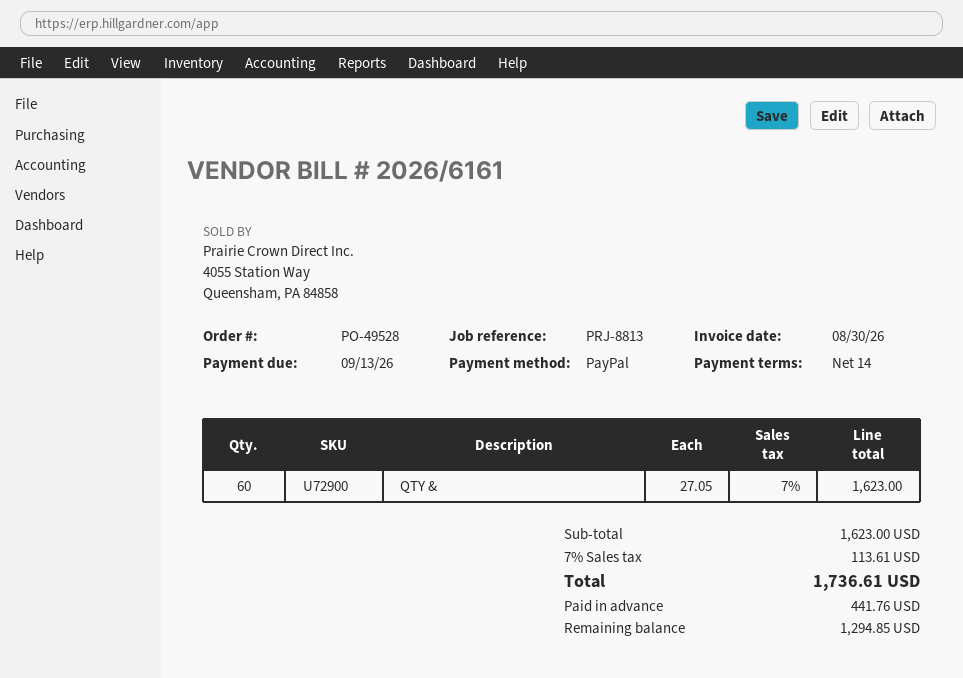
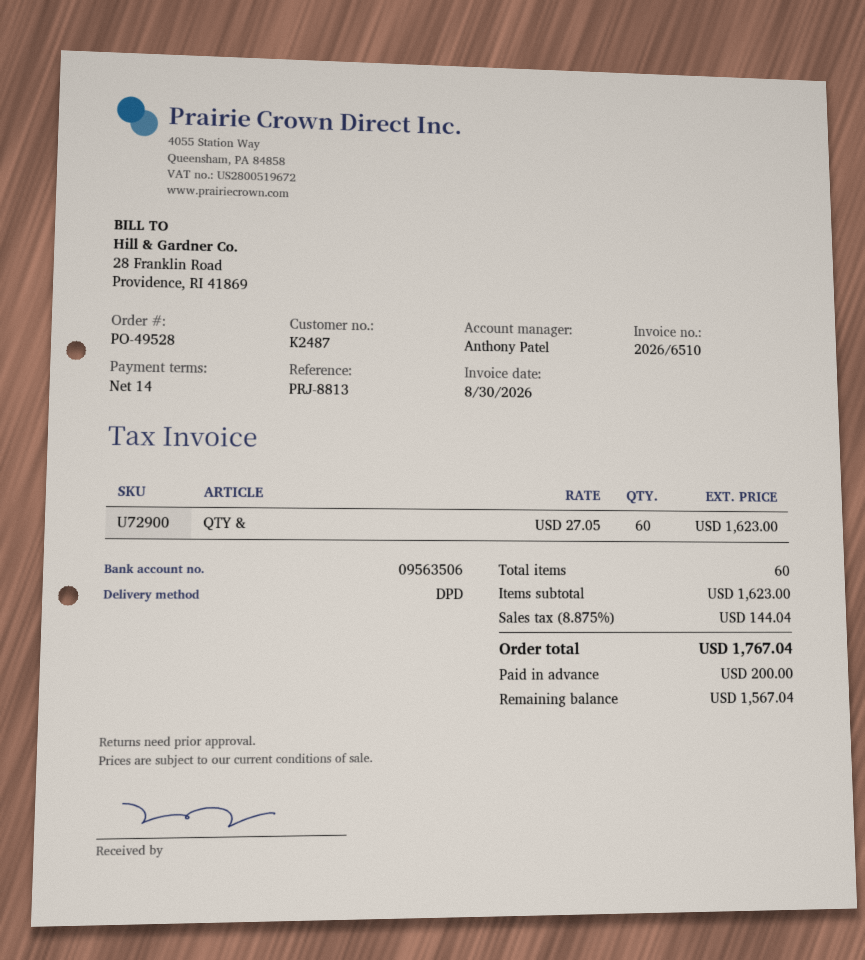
invoice number: 2026/6161 -> 2026/6510
tax: 7% = 113.61 -> 8.875% = 144.04
total: 1736.61 -> 1767.04
deposit: 441.76 -> 200.00
balance: 1294.85 -> 1567.04

